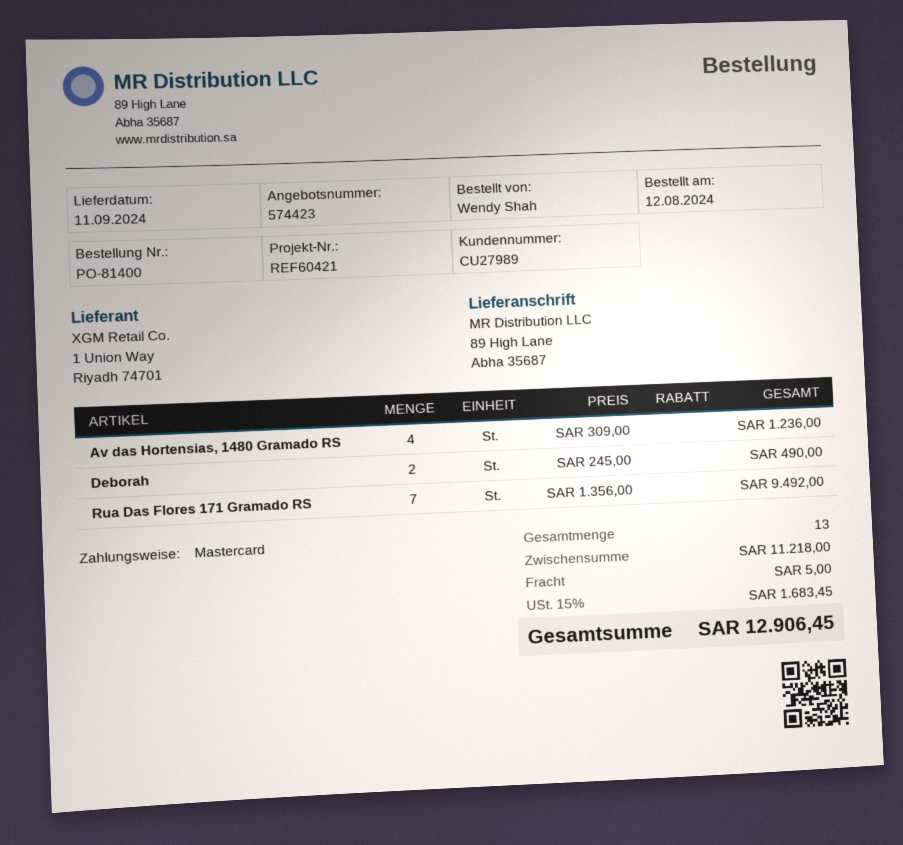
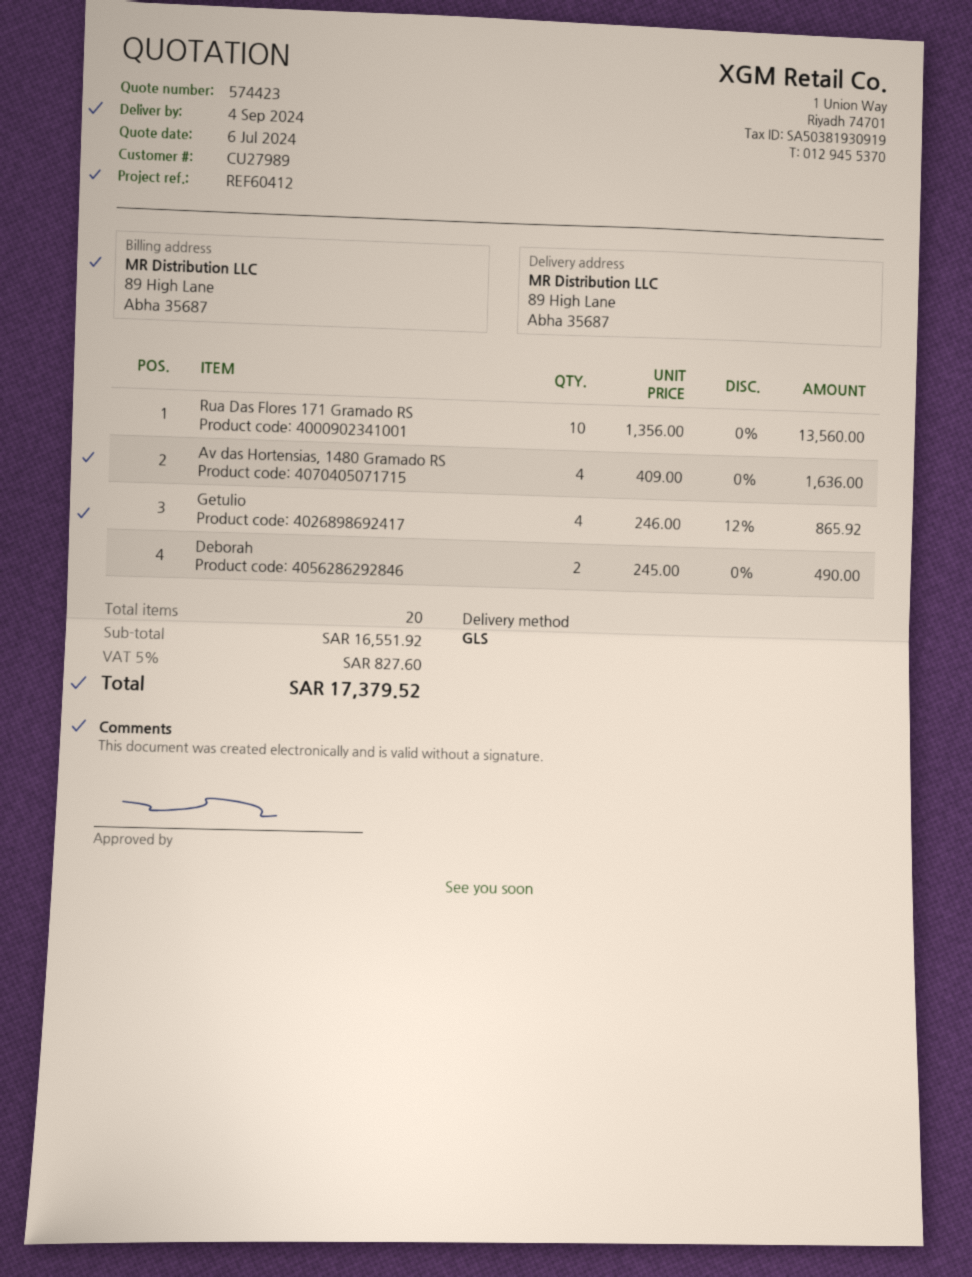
delivery date: 2024-09-11 -> 2024-09-04
reference: REF60421 -> REF60412
Av das Hortensias, 1480 Gramado RS: 4 x 309.00 = 1236.00 -> 4 x 409.00 = 1636.00
Rua Das Flores 171 Gramado RS: 7 x 1356.00 = 9492.00 -> 10 x 1356.00 = 13560.00
Getulio: none -> 4 x 246.00 - 12% = 865.92
total quantity: 13 -> 20
subtotal: 11218.00 -> 16551.92
shipping: 5.00 -> none
tax: 15% = 1683.45 -> 5% = 827.60
total: 12906.45 -> 17379.52

